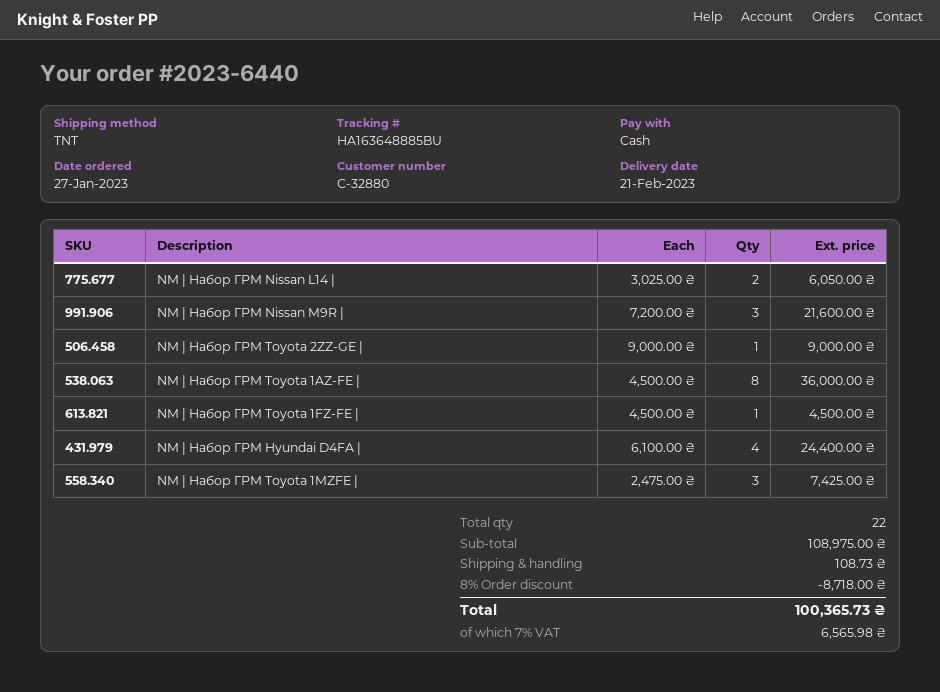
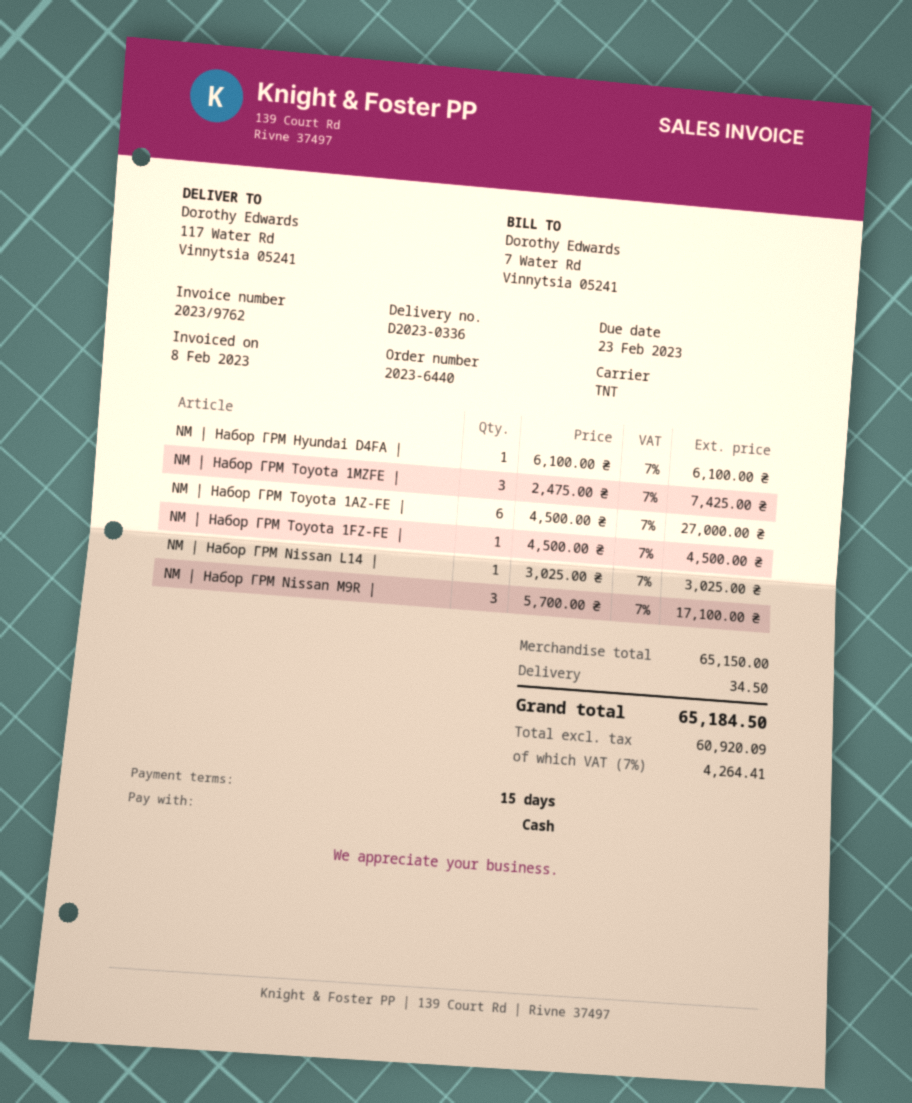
NM | Набор ГРМ Nissan L14 |: 2 x 3025.00 = 6050.00 -> 1 x 3025.00 = 3025.00
NM | Набор ГРМ Nissan M9R |: 3 x 7200.00 = 21600.00 -> 3 x 5700.00 = 17100.00
NM | Набор ГРМ Toyota 2ZZ-GE |: 1 x 9000.00 = 9000.00 -> none
NM | Набор ГРМ Toyota 1AZ-FE |: 8 x 4500.00 = 36000.00 -> 6 x 4500.00 = 27000.00
NM | Набор ГРМ Hyundai D4FA |: 4 x 6100.00 = 24400.00 -> 1 x 6100.00 = 6100.00
subtotal: 108975.00 -> 65150.00
discount: 8% = 8718.00 -> none
shipping: 108.73 -> 34.50
tax: 7% = 6565.98 -> 7% = 4264.41
total: 100365.73 -> 65184.50

